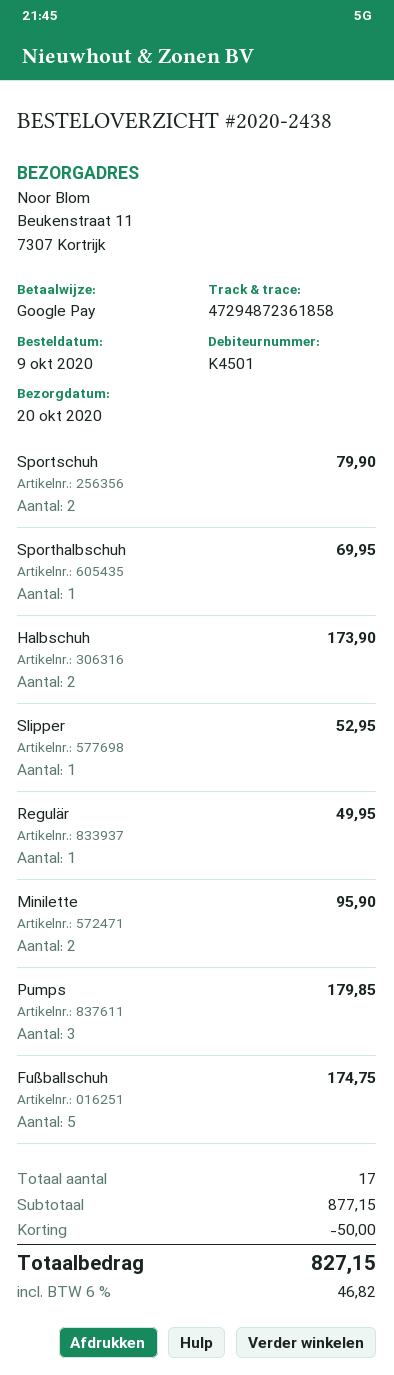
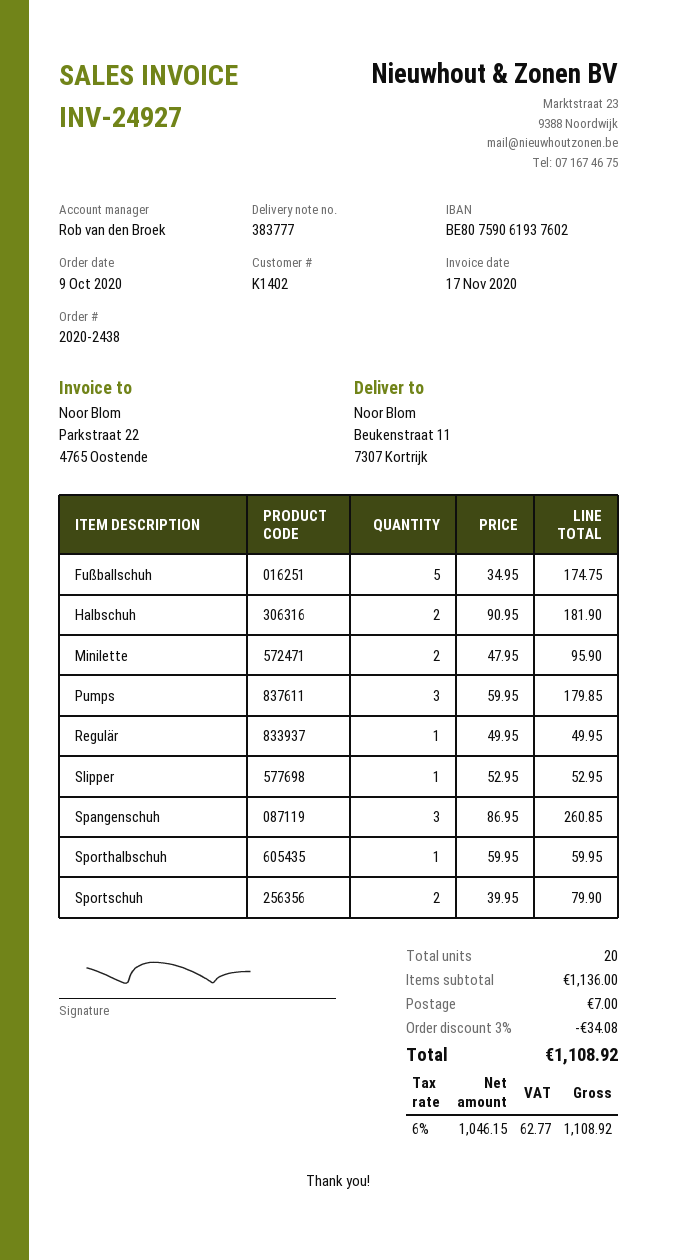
customer number: K4501 -> K1402
Sporthalbschuh: 1 for 69.95 -> 1 for 59.95
Halbschuh: 2 for 173.90 -> 2 for 181.90
Spangenschuh: none -> 3 for 260.85
total quantity: 17 -> 20
subtotal: 877.15 -> 1136.00
discount: 50.00 -> 34.08
shipping: none -> 7.00
tax: 6% = 46.82 -> 6% = 62.77
total: 827.15 -> 1108.92

